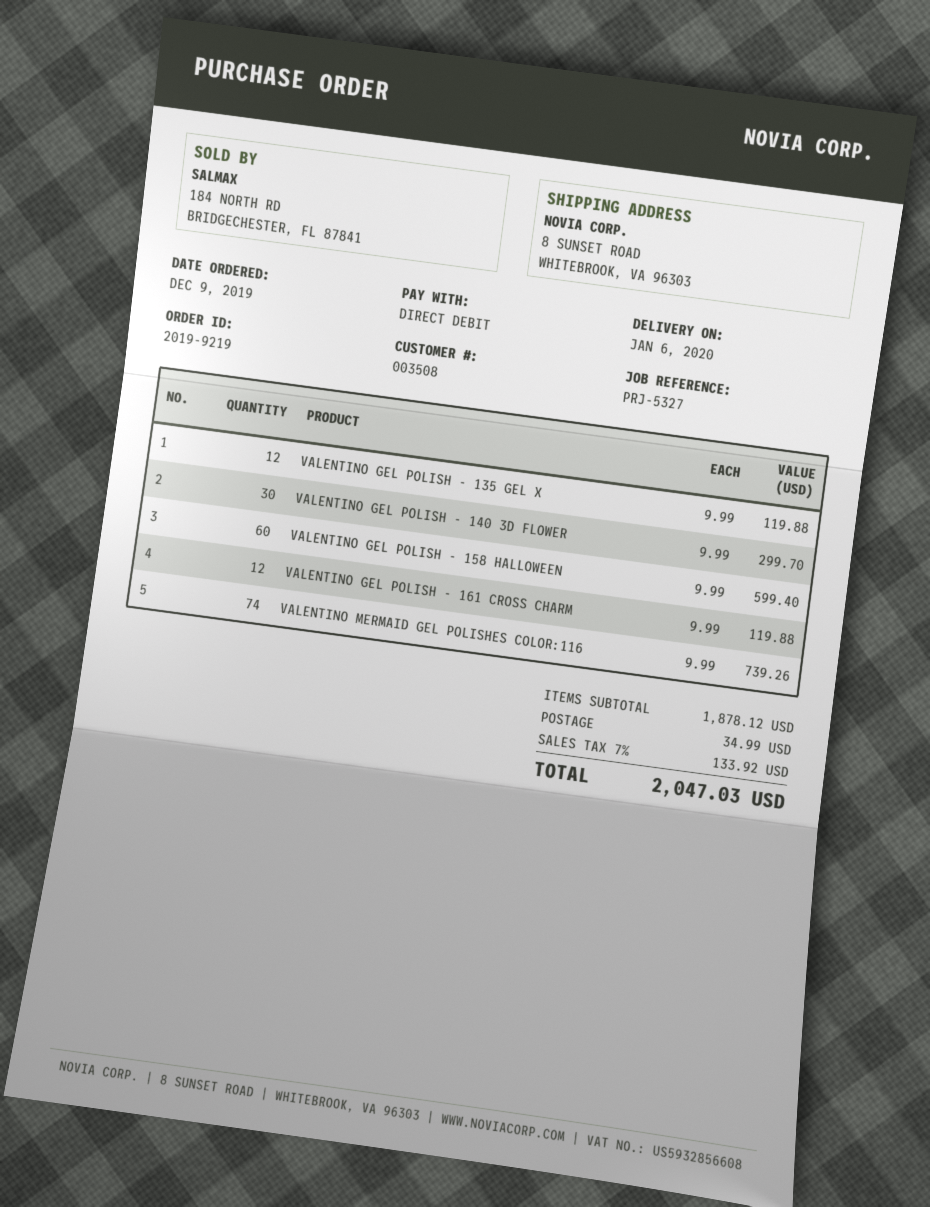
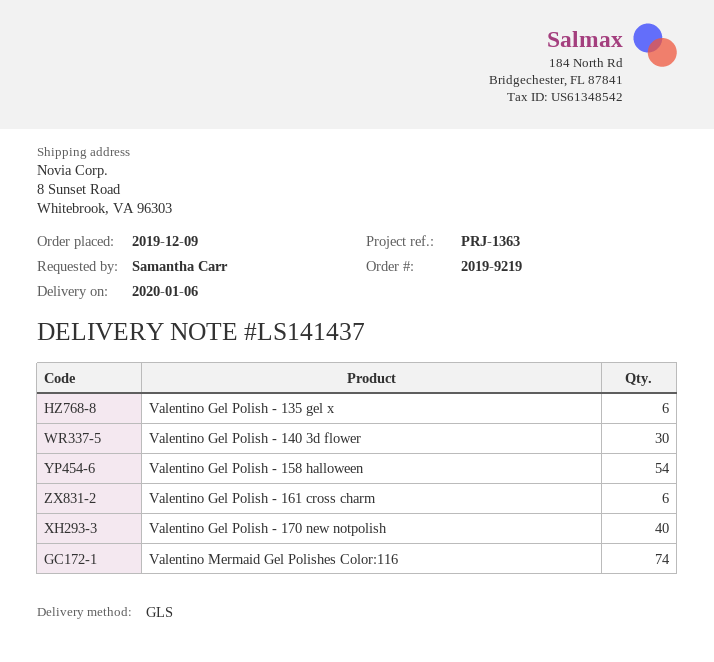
reference: PRJ-5327 -> PRJ-1363
VALENTINO GEL POLISH - 135 GEL X: 12 -> 6
VALENTINO GEL POLISH - 158 HALLOWEEN: 60 -> 54
VALENTINO GEL POLISH - 161 CROSS CHARM: 12 -> 6
Valentino Gel Polish - 170 new notpolish: none -> 40

